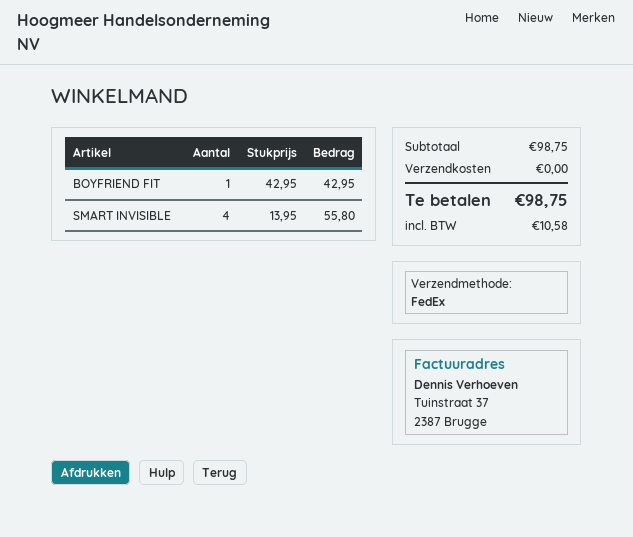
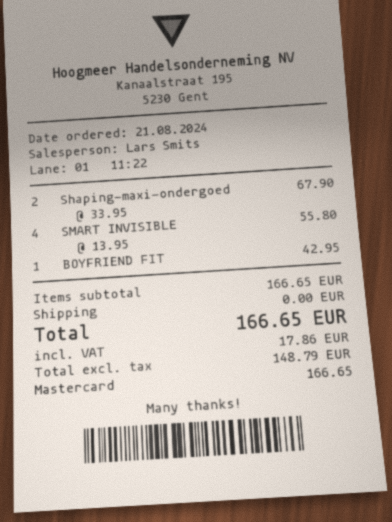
Shaping-maxi-ondergoed: none -> 2 x 33.95 = 67.90
subtotal: 98.75 -> 166.65
tax: 10.58 -> 17.86
total: 98.75 -> 166.65

